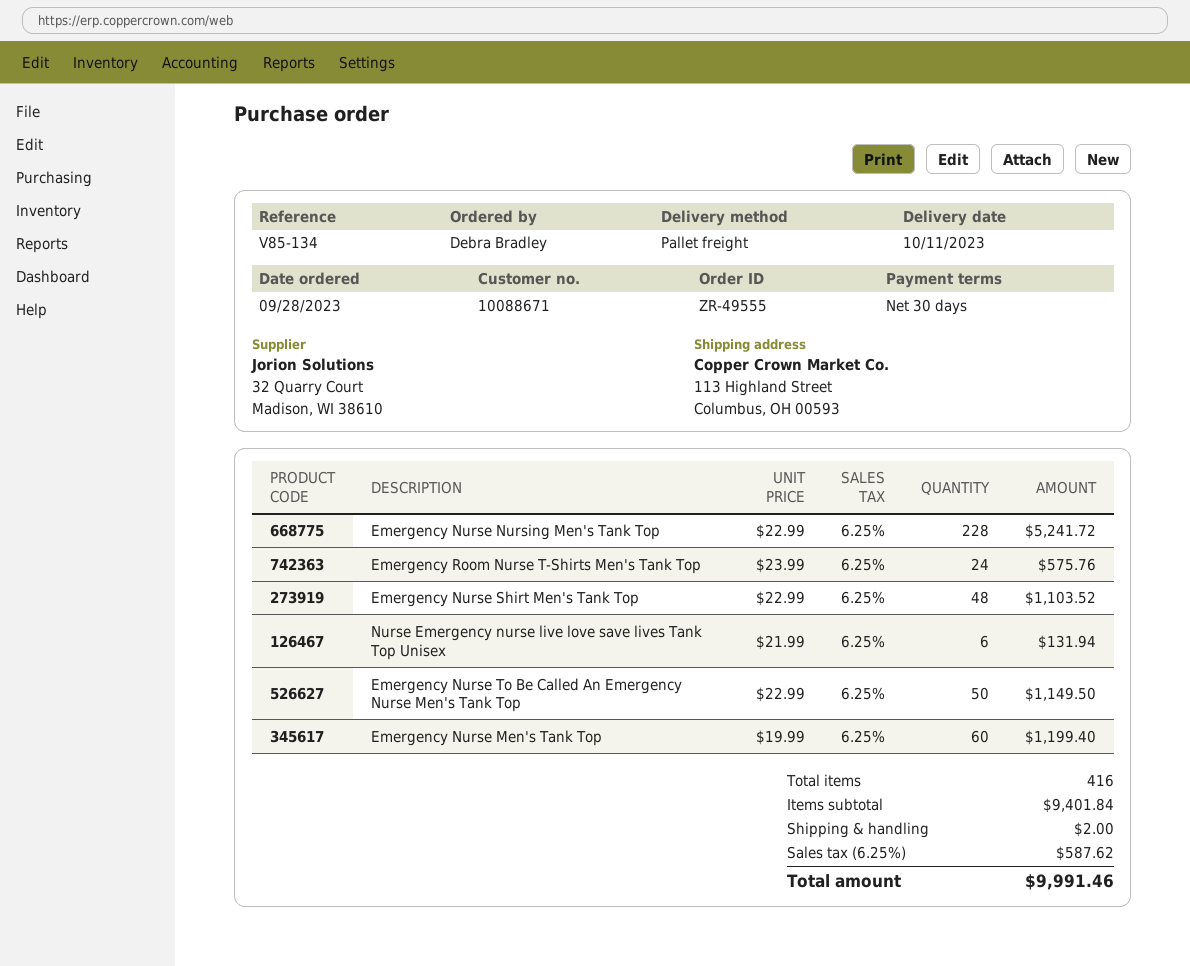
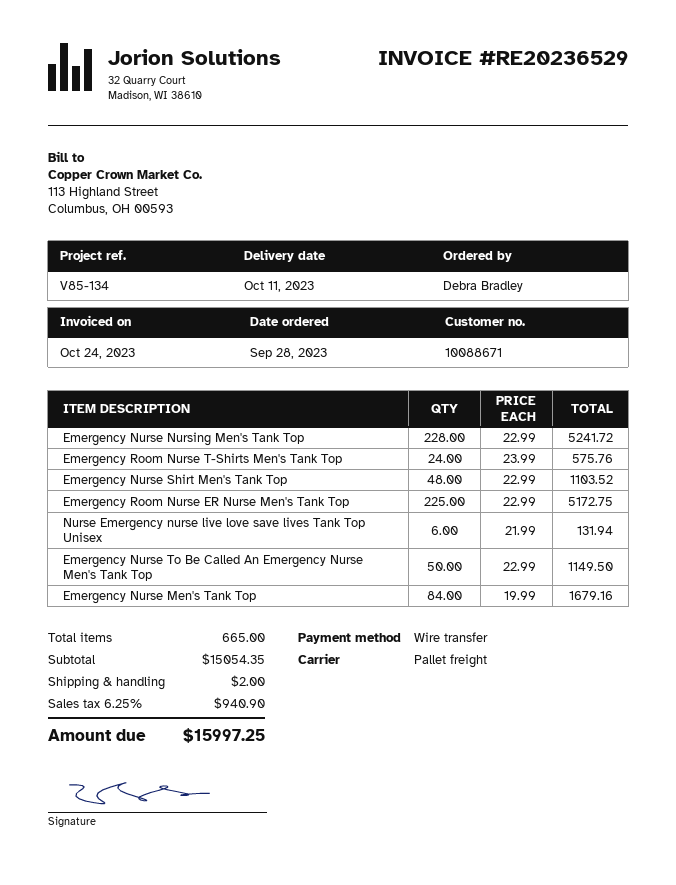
Emergency Nurse Men's Tank Top: 60 x 19.99 = 1199.40 -> 84 x 19.99 = 1679.16
Emergency Room Nurse ER Nurse Men's Tank Top: none -> 225 x 22.99 = 5172.75
total quantity: 416 -> 665
subtotal: 9401.84 -> 15054.35
tax: 6.25% = 587.62 -> 6.25% = 940.90
total: 9991.46 -> 15997.25

